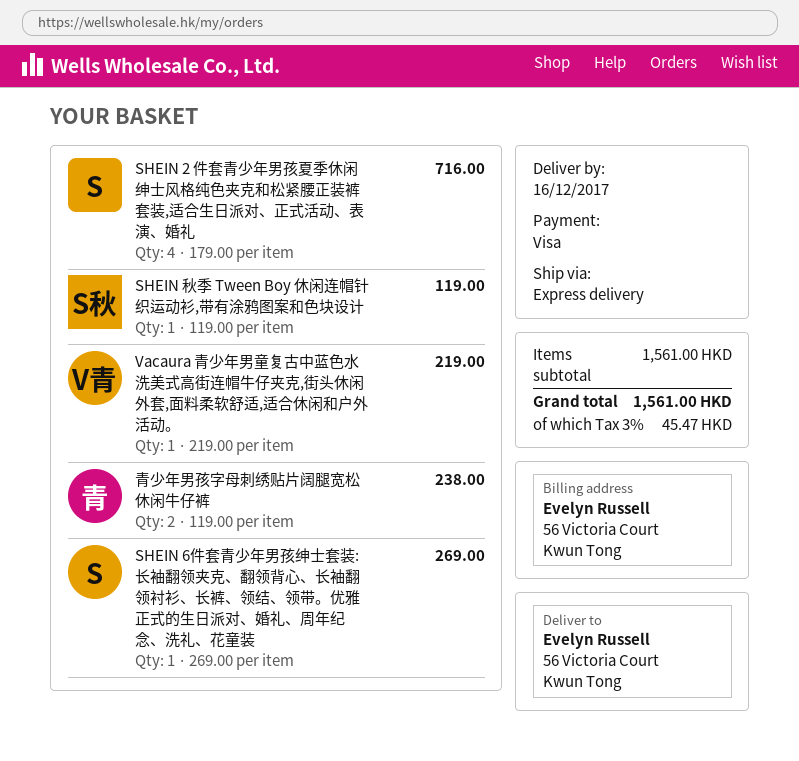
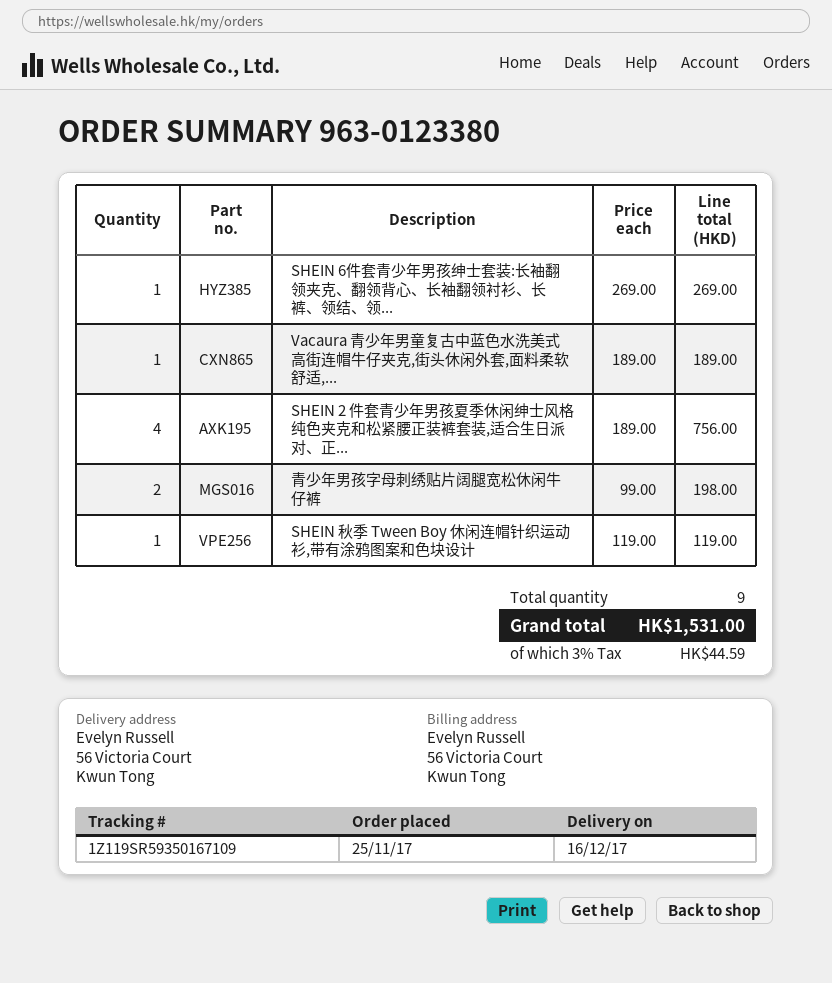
SHEIN 2 件套青少年男孩夏季休闲绅士风格纯色夹克和松紧腰正装裤套装,适合生日派对、正式活动、表演、婚礼: 4 x 179.00 = 716.00 -> 4 x 189.00 = 756.00
Vacaura 青少年男童复古中蓝色水洗美式高街连帽牛仔夹克,街头休闲外套,面料柔软舒适,适合休闲和户外活动。: 1 x 219.00 = 219.00 -> 1 x 189.00 = 189.00
青少年男孩字母刺绣贴片阔腿宽松休闲牛仔裤: 2 x 119.00 = 238.00 -> 2 x 99.00 = 198.00
tax: 3% = 45.47 -> 3% = 44.59
total: 1561.00 -> 1531.00

